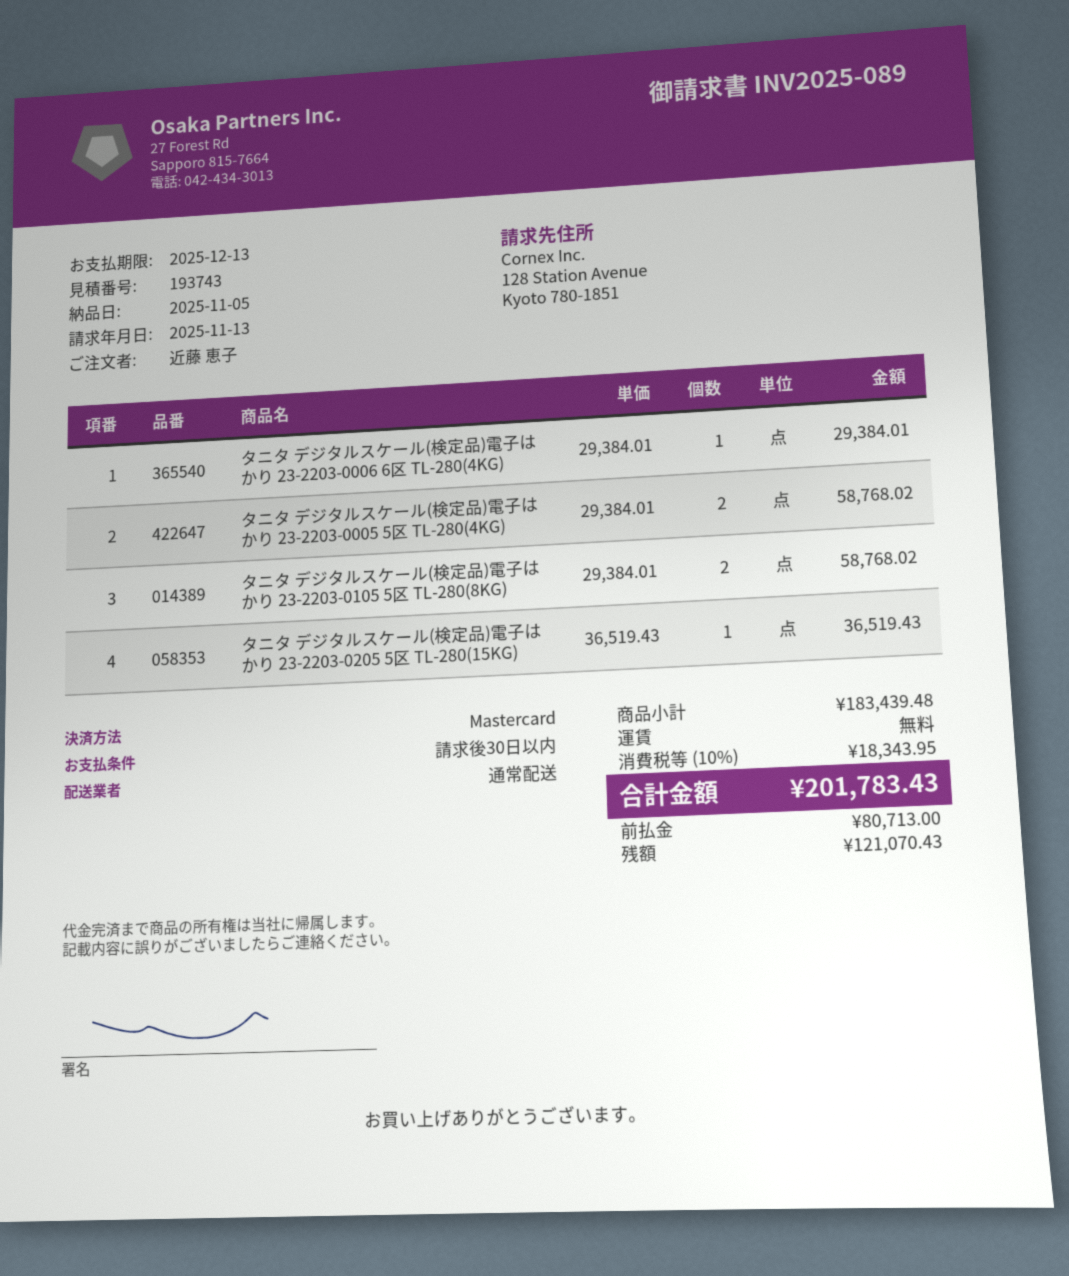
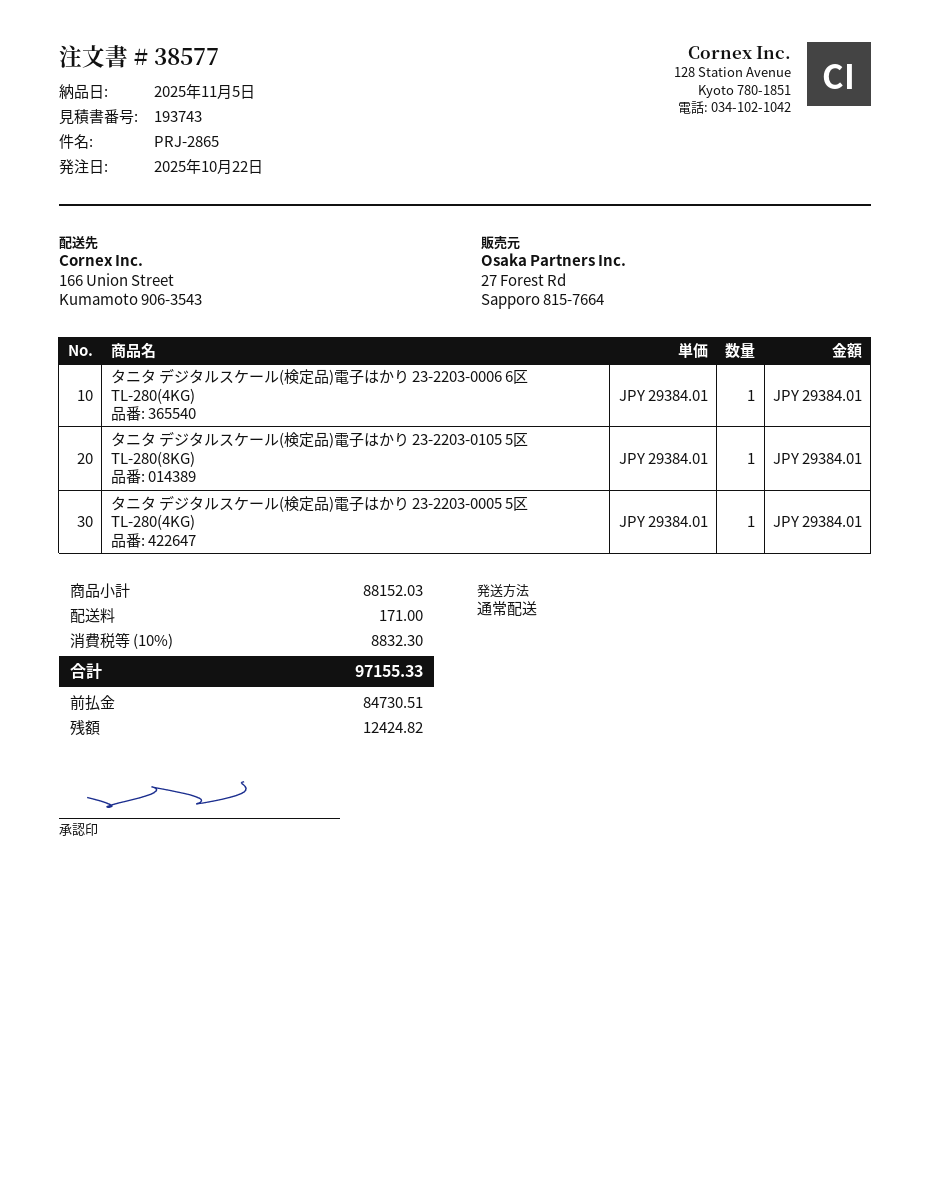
タニタ デジタルスケール(検定品)電子はかり 23-2203-0005 5区 TL-280(4KG): 2 x 29384.01 = 58768.02 -> 1 x 29384.01 = 29384.01
タニタ デジタルスケール(検定品)電子はかり 23-2203-0105 5区 TL-280(8KG): 2 x 29384.01 = 58768.02 -> 1 x 29384.01 = 29384.01
タニタ デジタルスケール(検定品)電子はかり 23-2203-0205 5区 TL-280(15KG): 1 x 36519.43 = 36519.43 -> none
subtotal: 183439.48 -> 88152.03
shipping: 0.00 -> 171.00
tax: 10% = 18343.95 -> 10% = 8832.30
total: 201783.43 -> 97155.33
deposit: 80713.00 -> 84730.51
balance: 121070.43 -> 12424.82

